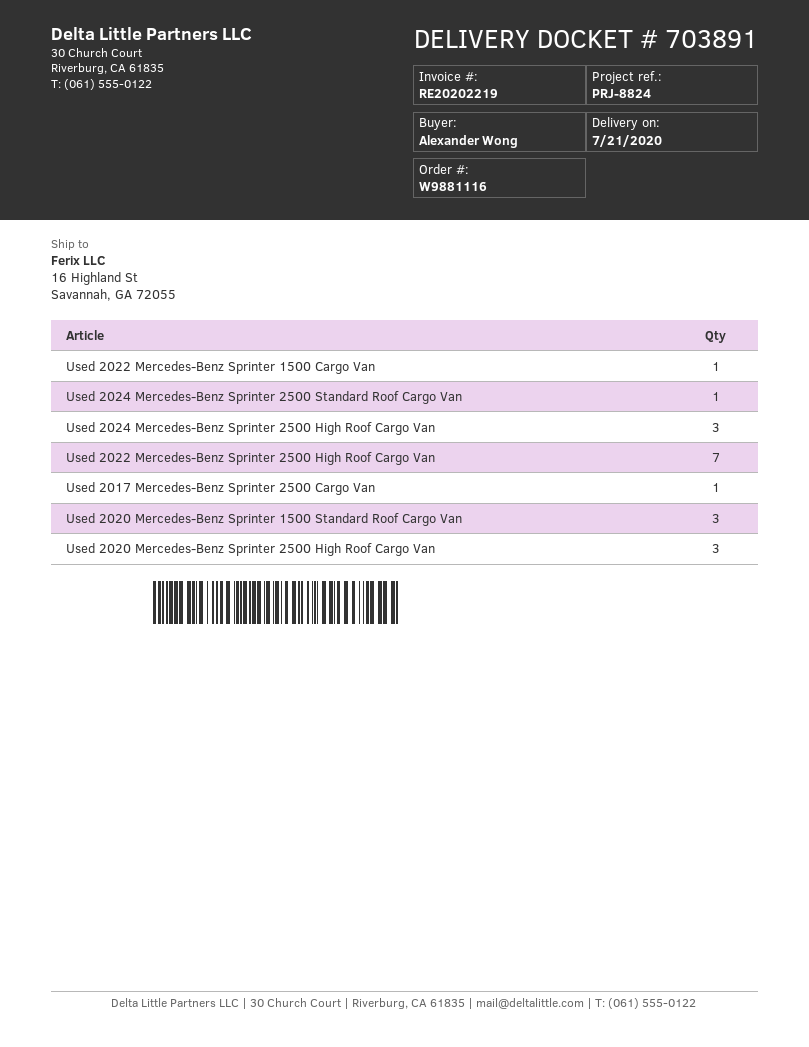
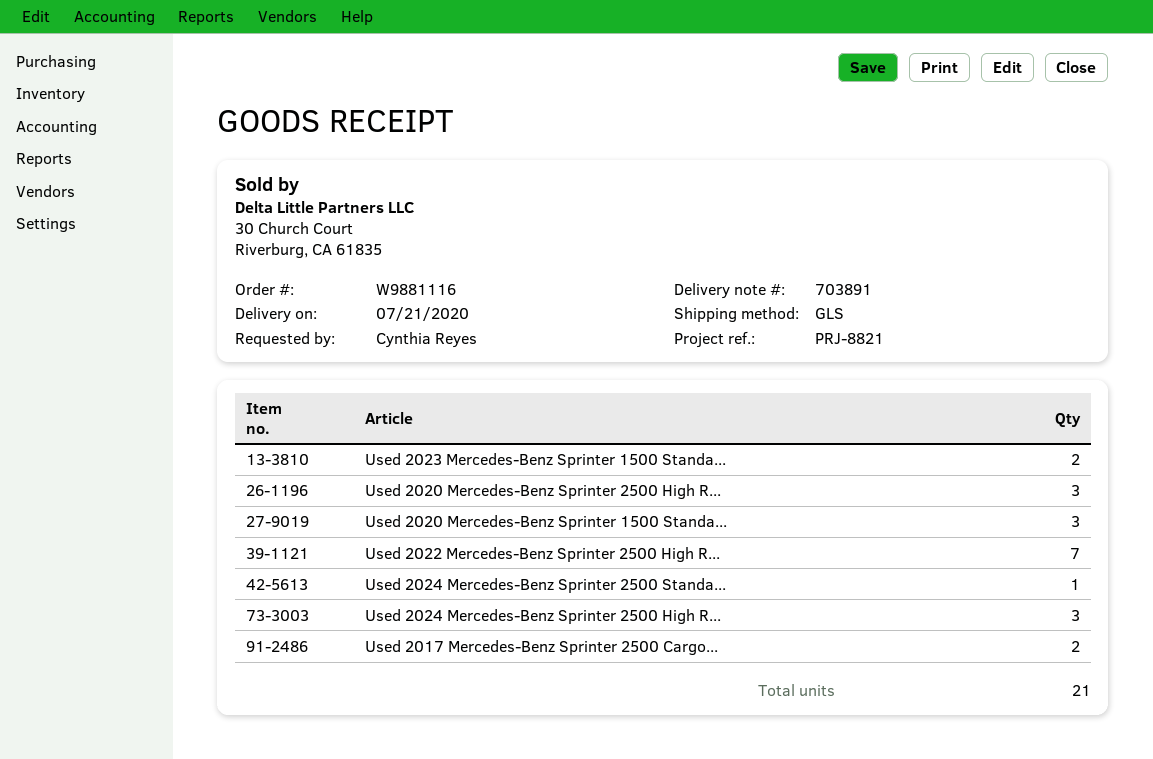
reference: PRJ-8824 -> PRJ-8821
ordered by: Alexander Wong -> Cynthia Reyes
Used 2022 Mercedes-Benz Sprinter 1500 Cargo Van: 1 -> none
Used 2017 Mercedes-Benz Sprinter 2500 Cargo Van: 1 -> 2
Used 2023 Mercedes-Benz Sprinter 1500 Standa...: none -> 2

